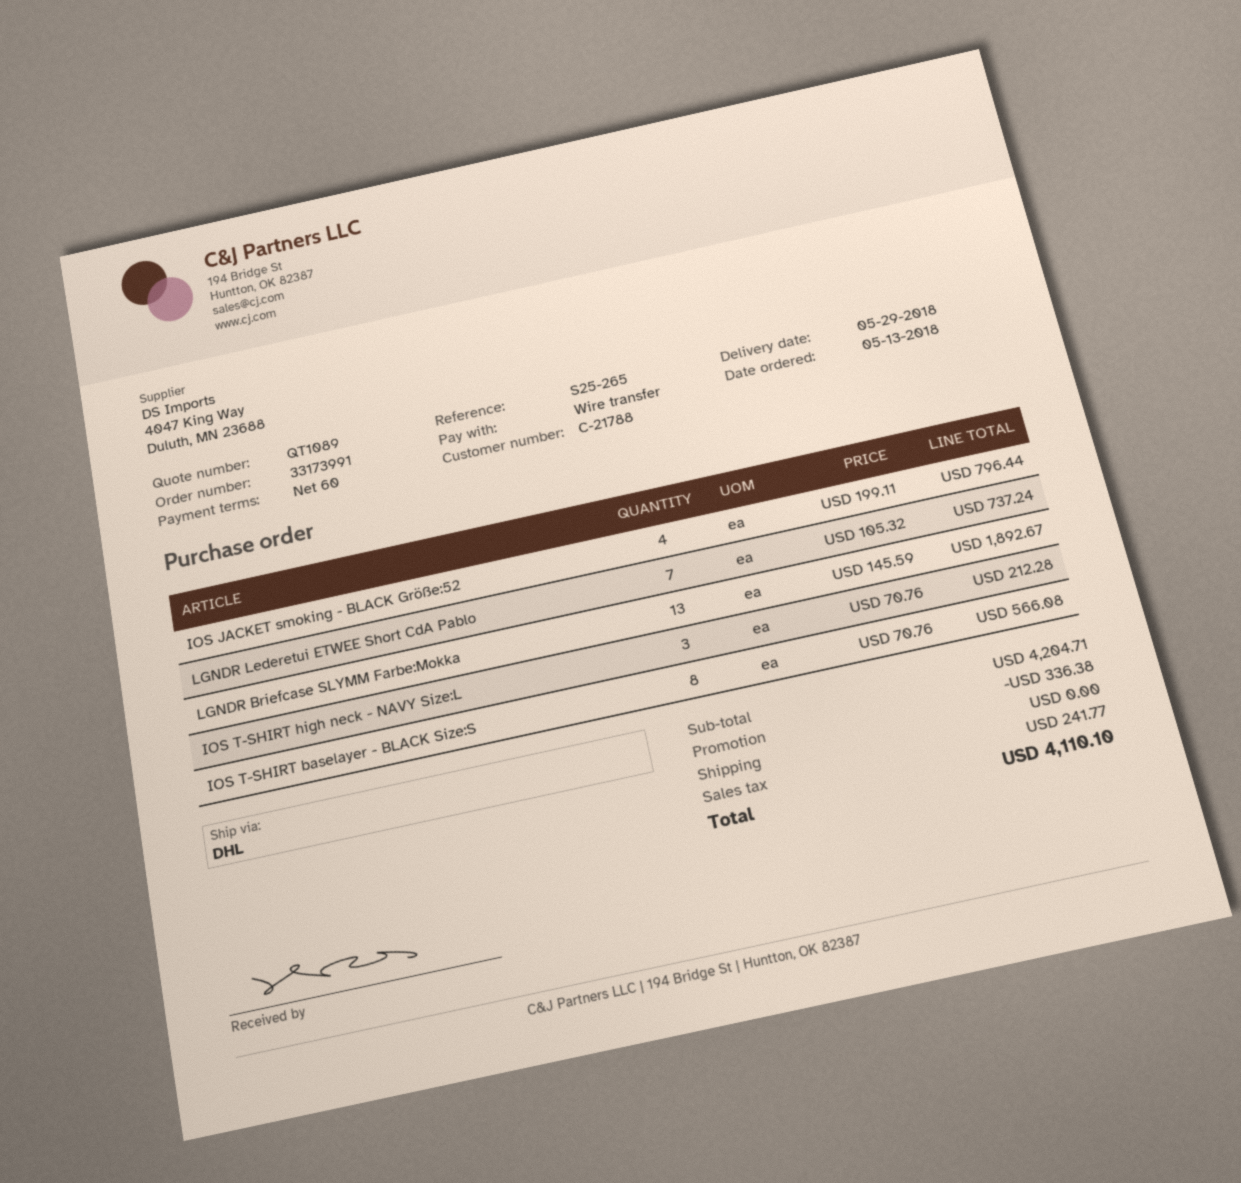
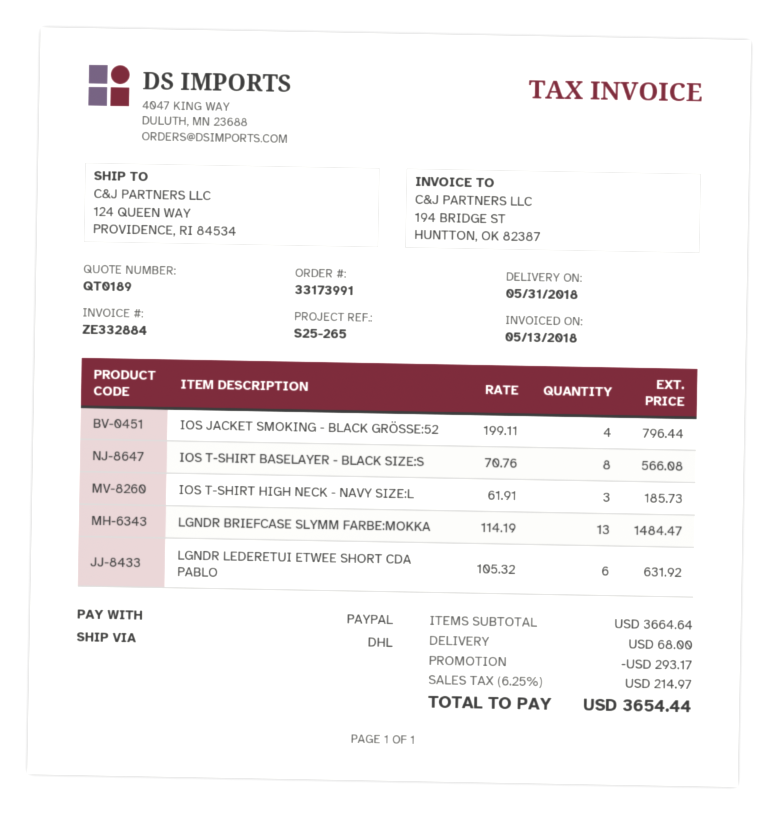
quote number: QT1089 -> QT0189
delivery date: 2018-05-29 -> 2018-05-31
payment method: bank transfer -> PayPal
LGNDR Lederetui ETWEE Short CdA Pablo: 7 x 105.32 = 737.24 -> 6 x 105.32 = 631.92
LGNDR Briefcase SLYMM Farbe:Mokka: 13 x 145.59 = 1892.67 -> 13 x 114.19 = 1484.47
IOS T-SHIRT high neck - NAVY Size:L: 3 x 70.76 = 212.28 -> 3 x 61.91 = 185.73
subtotal: 4204.71 -> 3664.64
discount: 336.38 -> 293.17
shipping: 0.00 -> 68.00
tax: 241.77 -> 214.97
total: 4110.10 -> 3654.44

